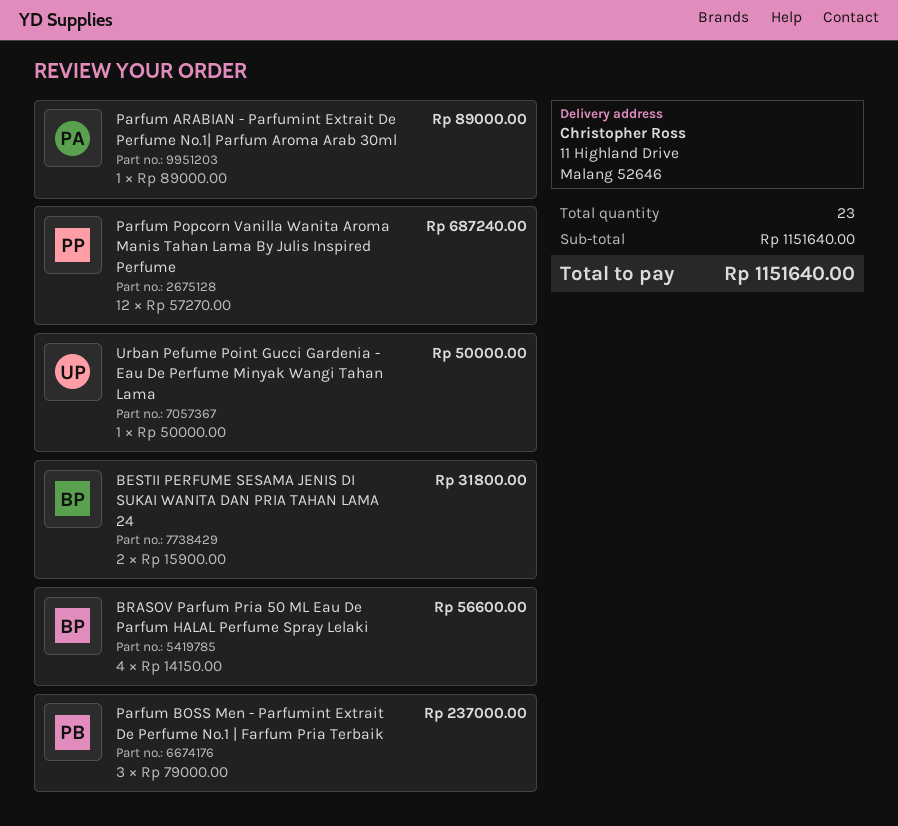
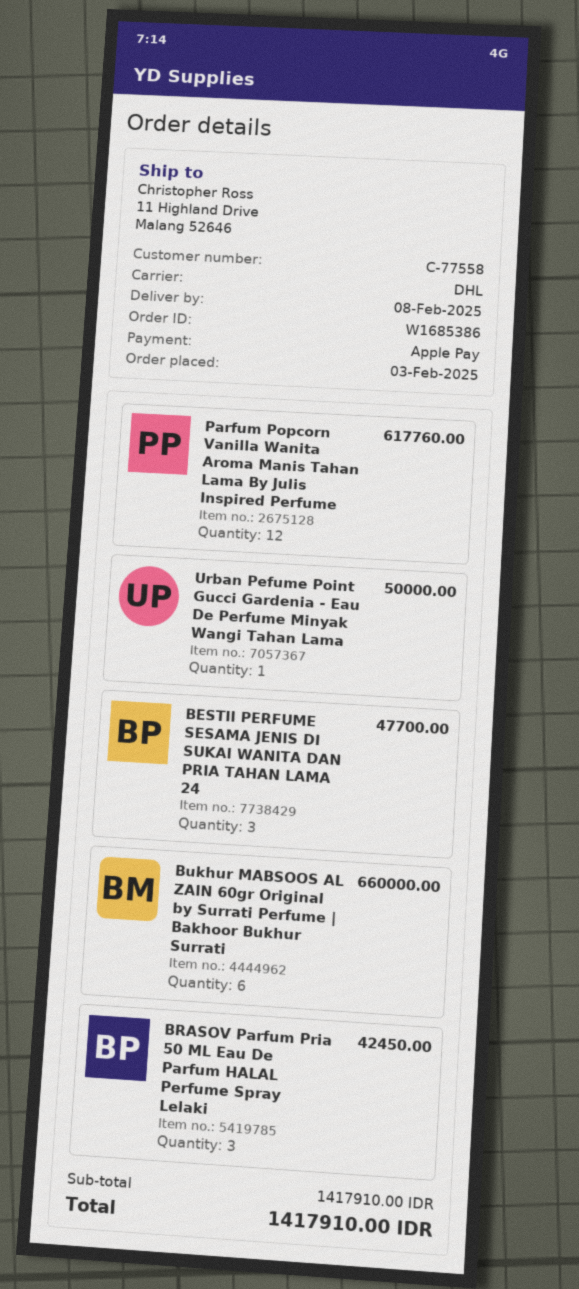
Parfum ARABIAN - Parfumint Extrait De Perfume No.1| Parfum Aroma Arab 30ml: 1 for 89000.00 -> none
Parfum Popcorn Vanilla Wanita Aroma Manis Tahan Lama By Julis Inspired Perfume: 12 for 687240.00 -> 12 for 617760.00
BESTII PERFUME SESAMA JENIS DI SUKAI WANITA DAN PRIA TAHAN LAMA 24: 2 for 31800.00 -> 3 for 47700.00
BRASOV Parfum Pria 50 ML Eau De Parfum HALAL Perfume Spray Lelaki: 4 for 56600.00 -> 3 for 42450.00
Parfum BOSS Men - Parfumint Extrait De Perfume No.1 | Farfum Pria Terbaik: 3 for 237000.00 -> none
Bukhur MABSOOS AL ZAIN 60gr Original by Surrati Perfume | Bakhoor Bukhur Surrati: none -> 6 for 660000.00
subtotal: 1151640.00 -> 1417910.00
total: 1151640.00 -> 1417910.00

